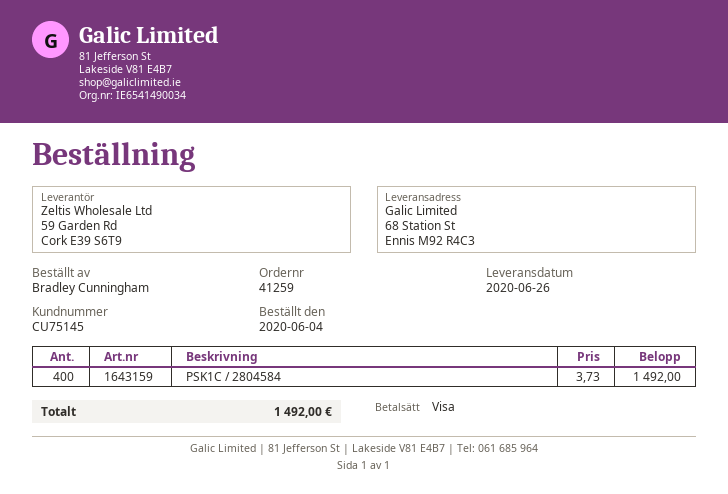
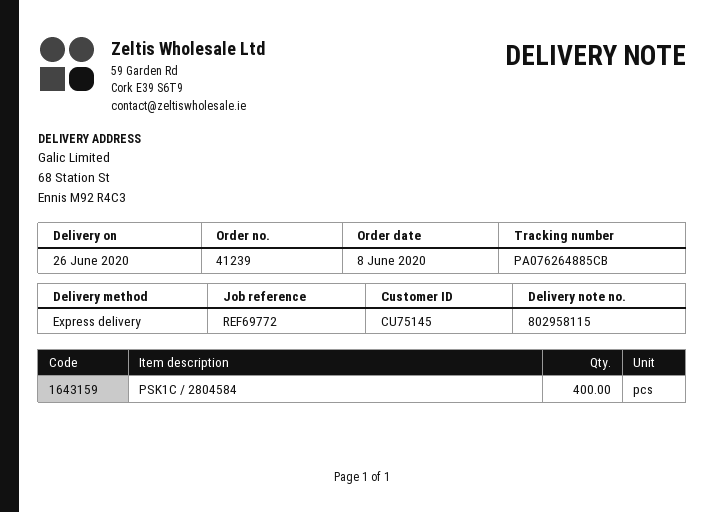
order number: 41259 -> 41239
order date: 2020-06-04 -> 2020-06-08

